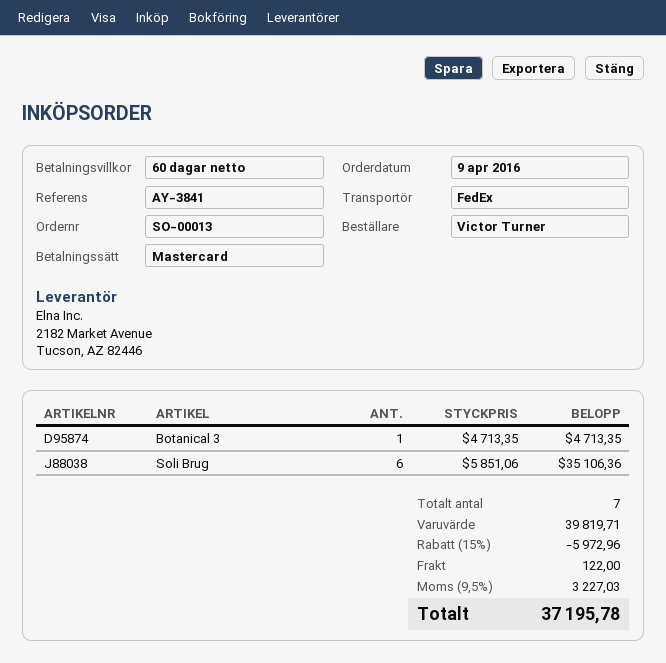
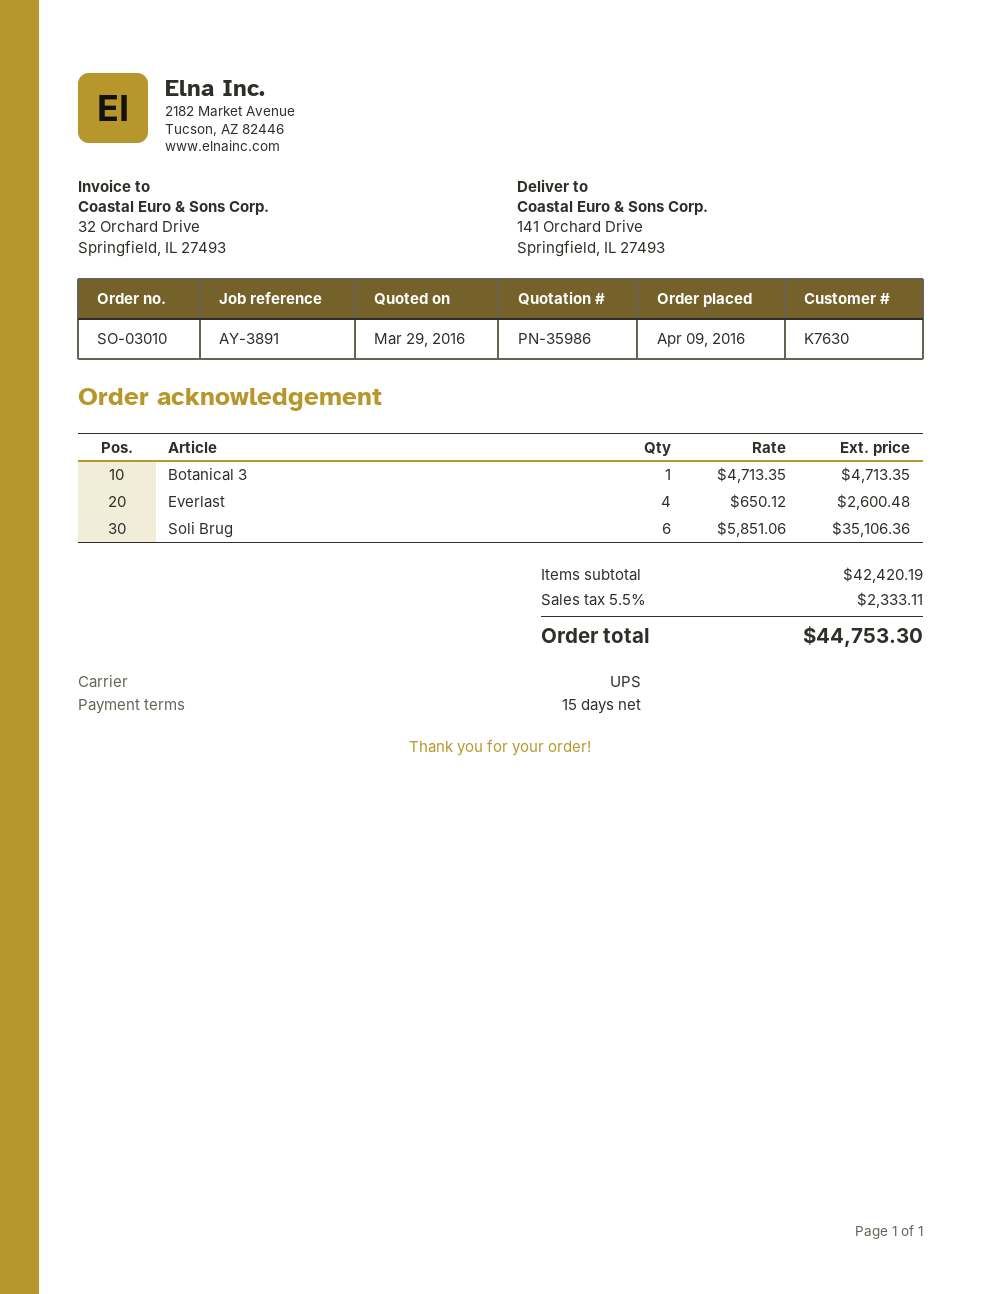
order number: SO-00013 -> SO-03010
payment terms: 60 days -> 15 days
reference: AY-3841 -> AY-3891
shipping method: FedEx -> UPS
Everlast: none -> 4 x 650.12 = 2600.48
subtotal: 39819.71 -> 42420.19
discount: 15% = 5972.96 -> none
shipping: 122.00 -> none
tax: 9.5% = 3227.03 -> 5.5% = 2333.11
total: 37195.78 -> 44753.30

